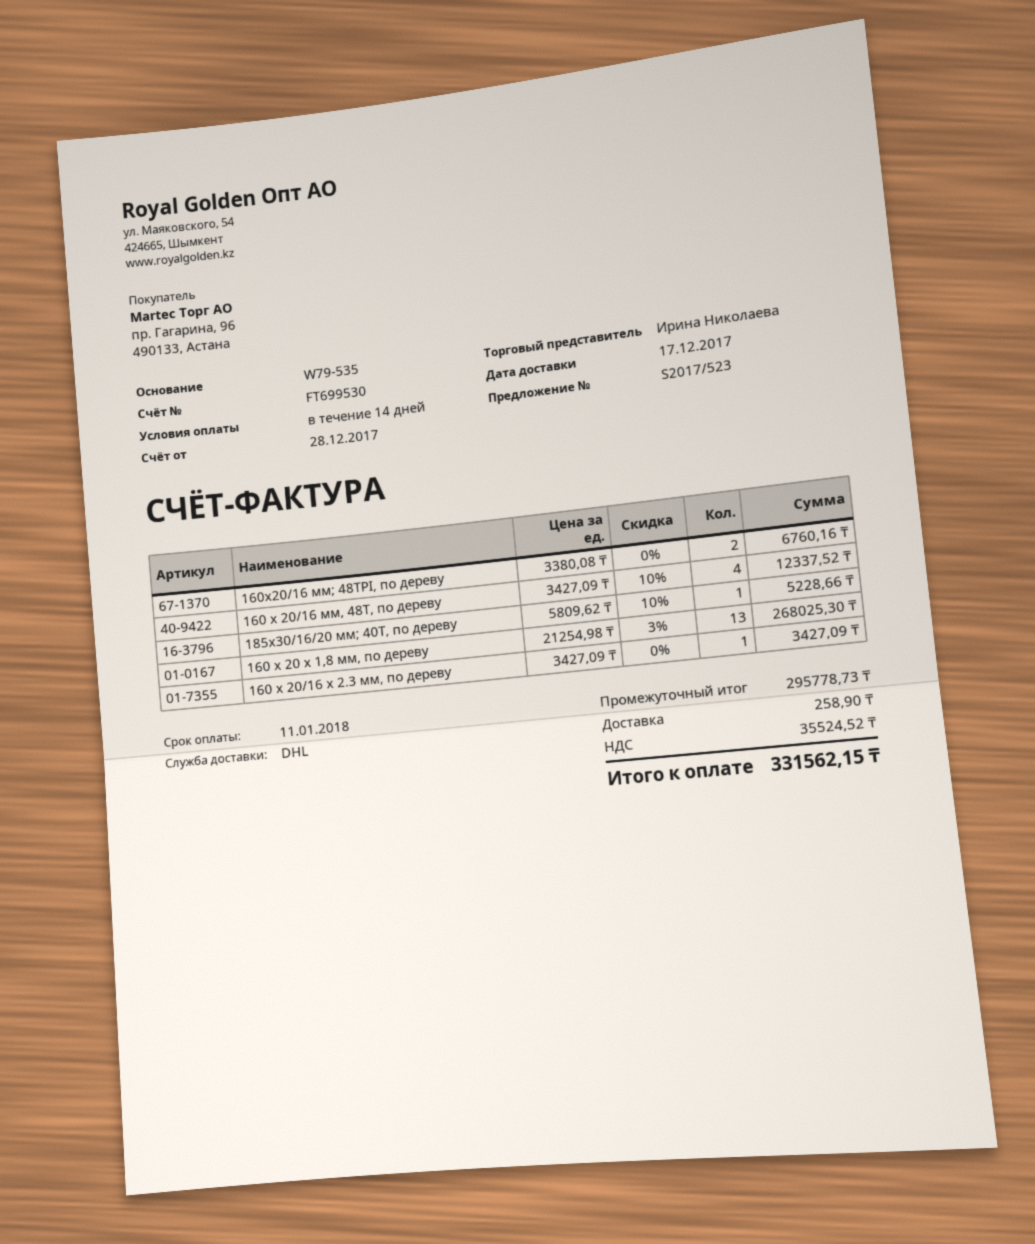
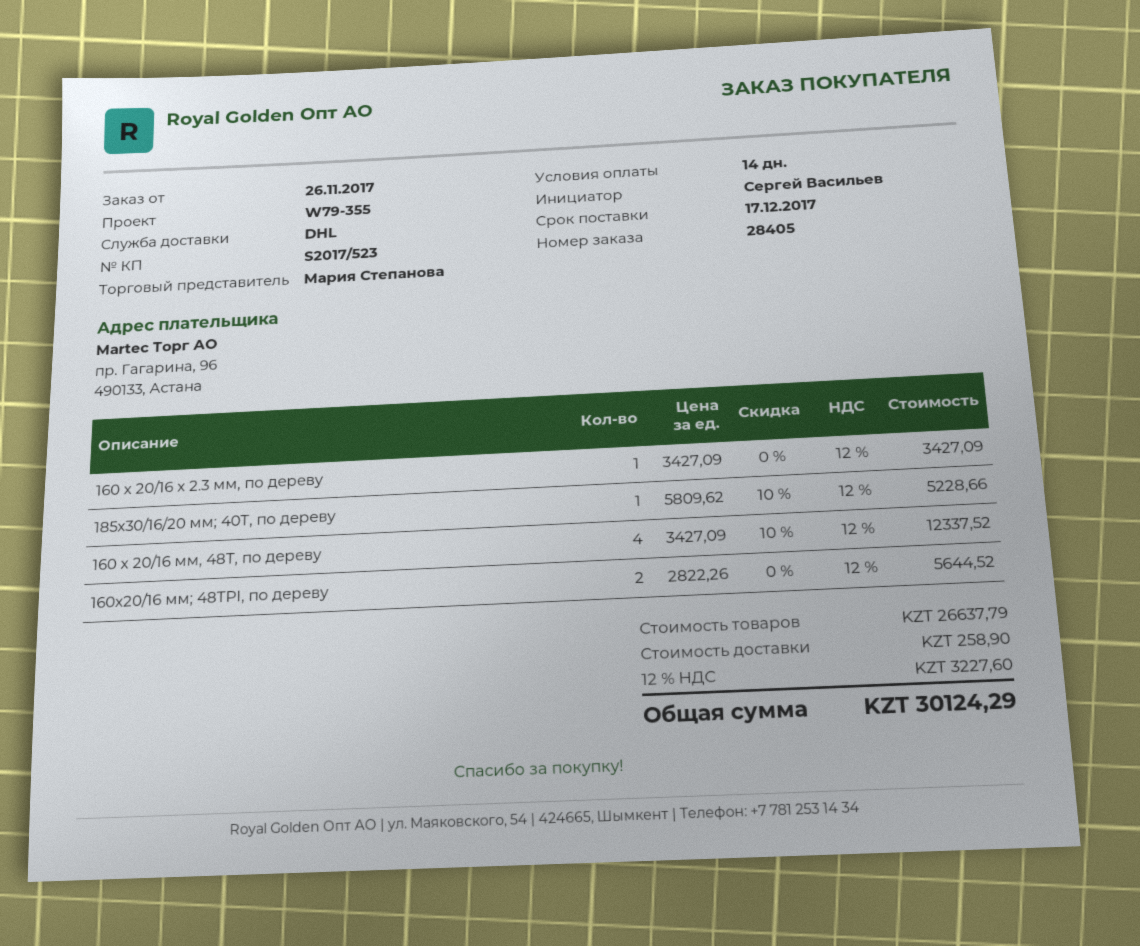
reference: W79-535 -> W79-355
sales rep: Ирина Николаева -> Мария Степанова
160x20/16 мм; 48TPI, по дереву: 2 x 3380.08 = 6760.16 -> 2 x 2822.26 = 5644.52
160 x 20 x 1,8 мм, по дереву: 13 x 21254.98 - 3% = 268025.30 -> none
subtotal: 295778.73 -> 26637.79
tax: 35524.52 -> 3227.60
total: 331562.15 -> 30124.29

